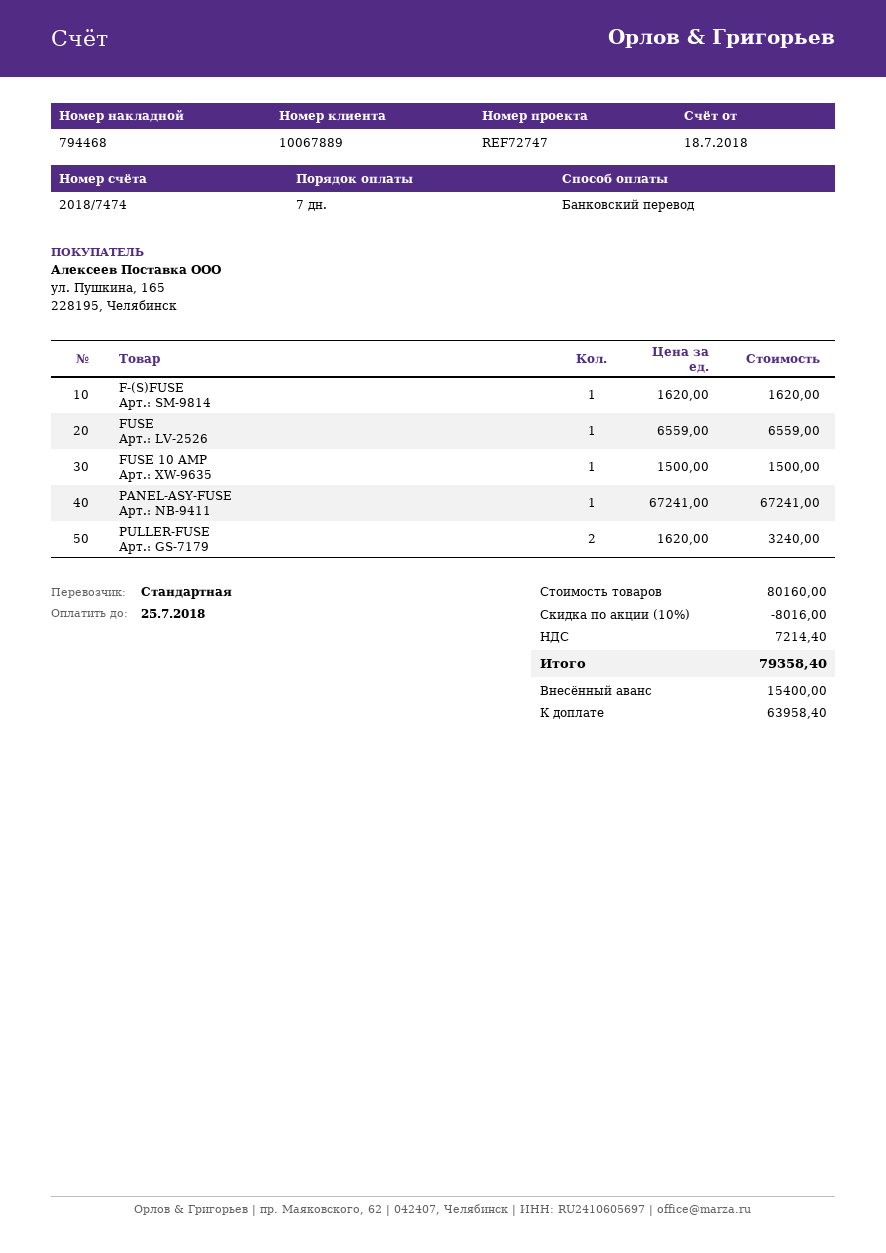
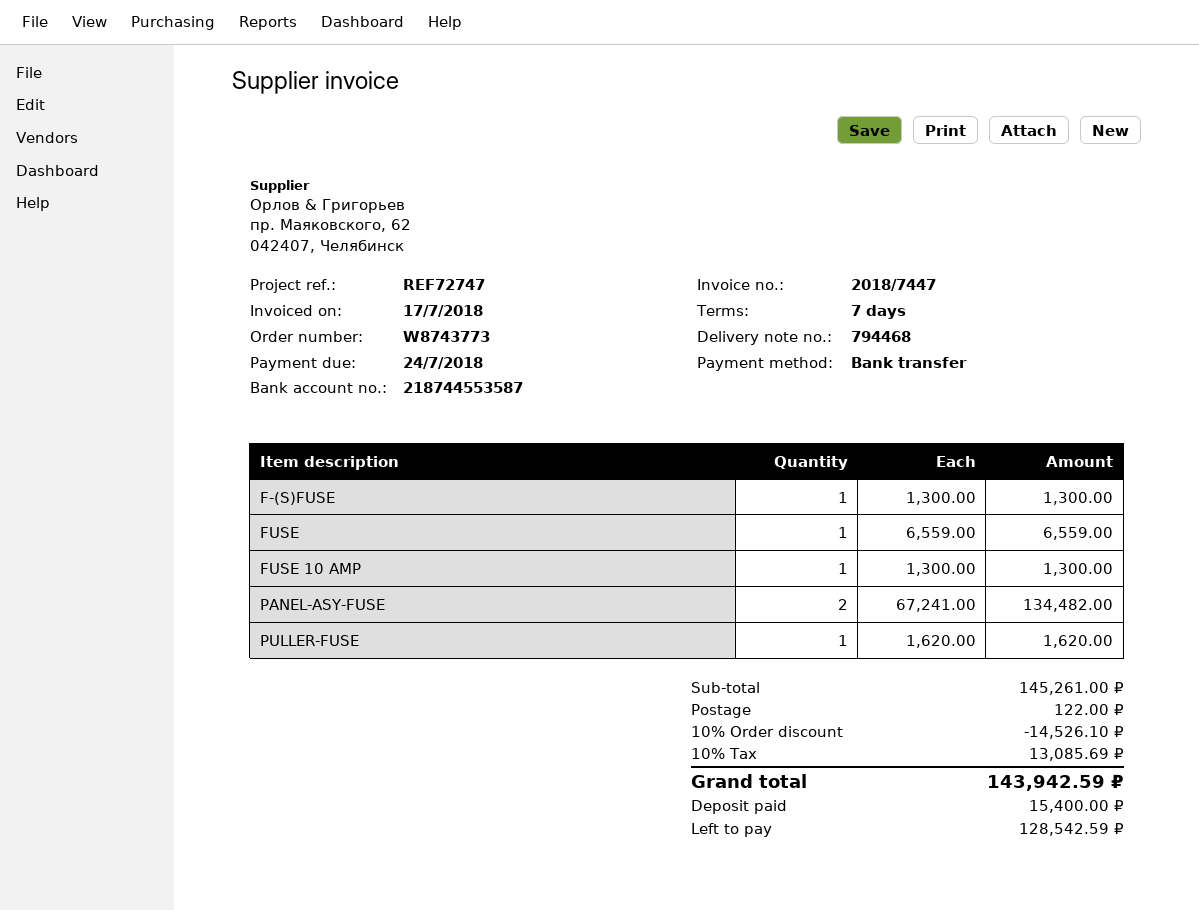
invoice number: 2018/7474 -> 2018/7447
invoice date: 2018-07-18 -> 2018-07-17
due date: 2018-07-25 -> 2018-07-24
F-(S)FUSE: 1 x 1620.00 = 1620.00 -> 1 x 1300.00 = 1300.00
FUSE 10 AMP: 1 x 1500.00 = 1500.00 -> 1 x 1300.00 = 1300.00
PANEL-ASY-FUSE: 1 x 67241.00 = 67241.00 -> 2 x 67241.00 = 134482.00
PULLER-FUSE: 2 x 1620.00 = 3240.00 -> 1 x 1620.00 = 1620.00
subtotal: 80160.00 -> 145261.00
discount: 10% = 8016.00 -> 10% = 14526.10
shipping: none -> 122.00
tax: 7214.40 -> 13085.69
total: 79358.40 -> 143942.59
balance: 63958.40 -> 128542.59

